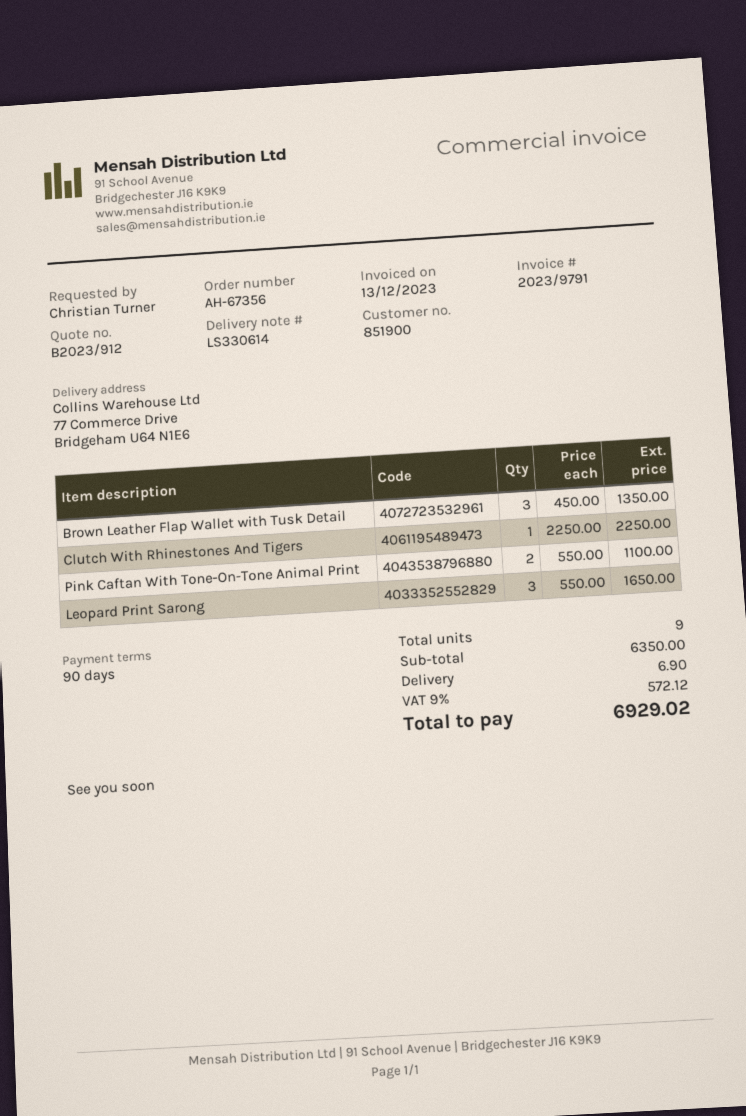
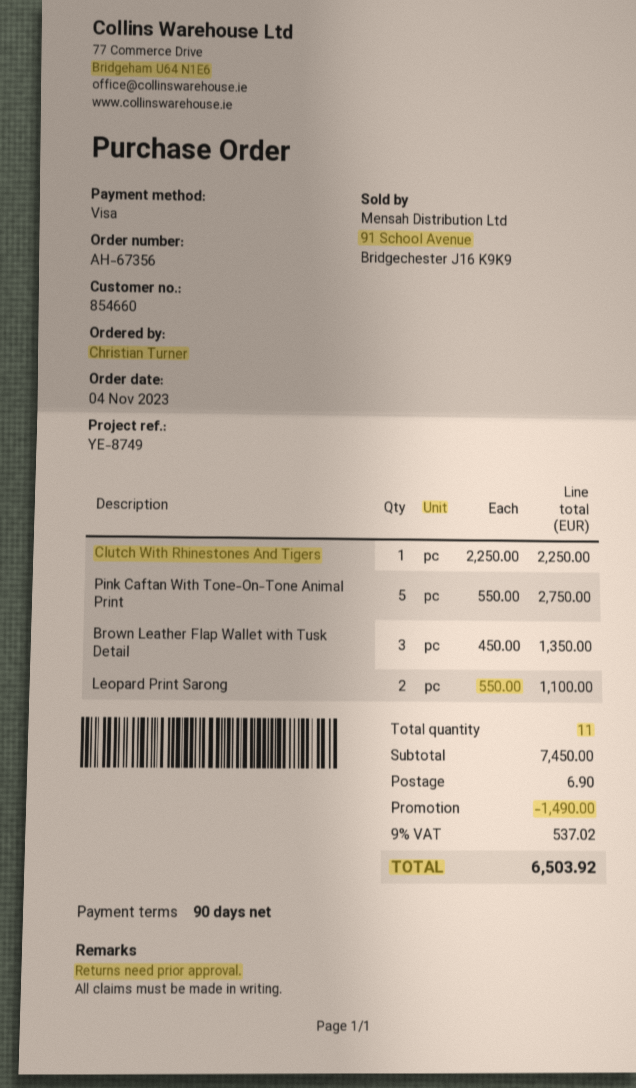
customer number: 851900 -> 854660
Pink Caftan With Tone-On-Tone Animal Print: 2 x 550.00 = 1100.00 -> 5 x 550.00 = 2750.00
Leopard Print Sarong: 3 x 550.00 = 1650.00 -> 2 x 550.00 = 1100.00
total quantity: 9 -> 11
subtotal: 6350.00 -> 7450.00
discount: none -> 1490.00
tax: 9% = 572.12 -> 9% = 537.02
total: 6929.02 -> 6503.92

